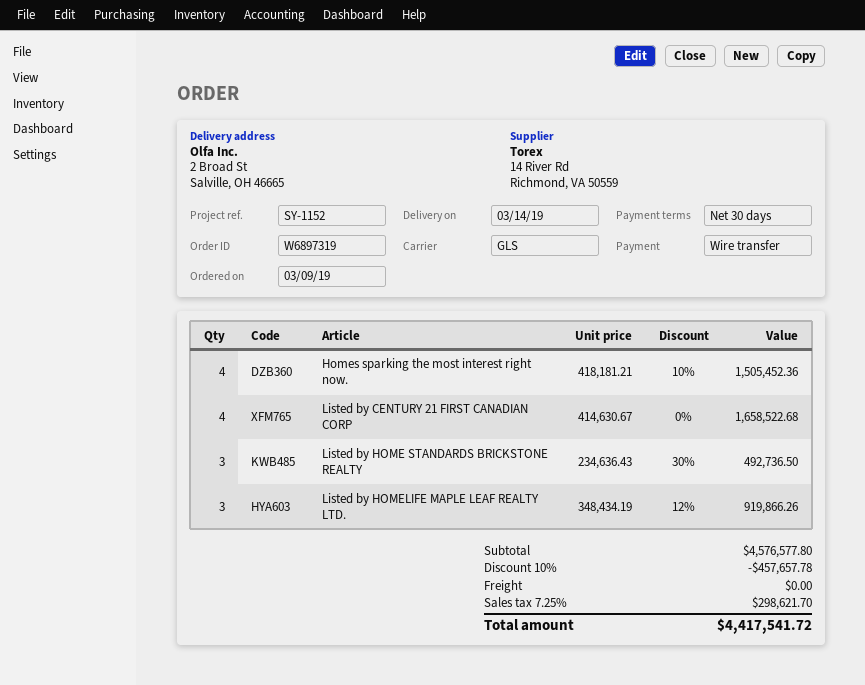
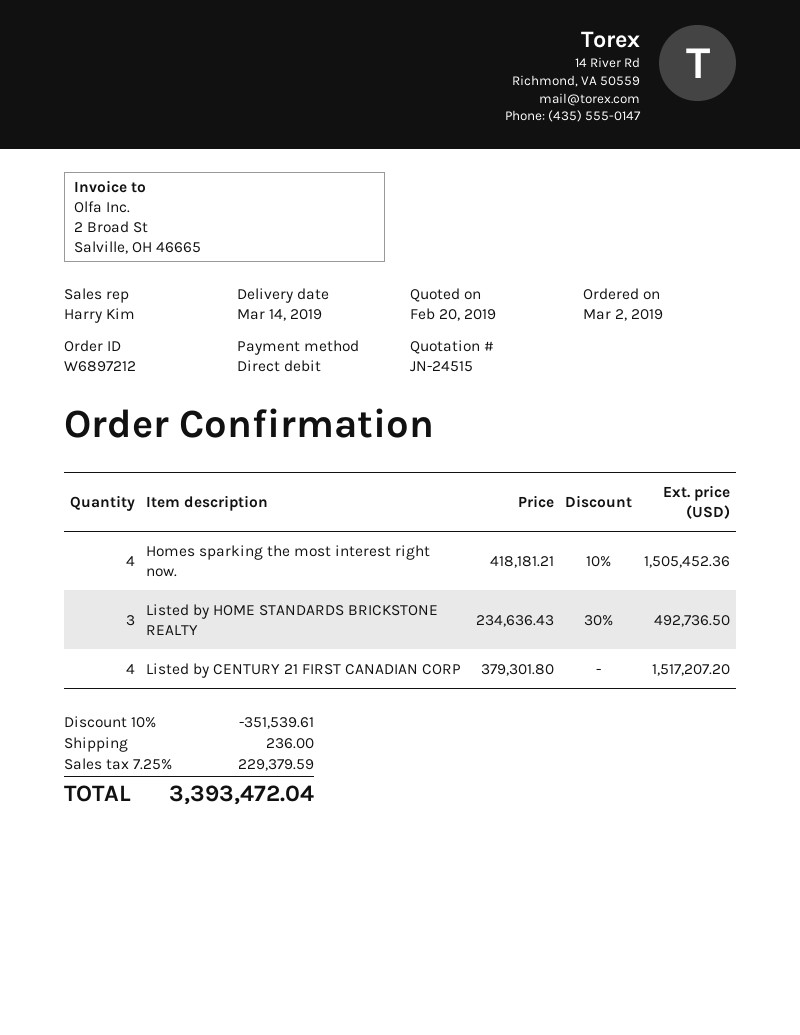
order number: W6897319 -> W6897212
order date: 2019-03-09 -> 2019-03-02
payment method: bank transfer -> direct debit
Listed by CENTURY 21 FIRST CANADIAN CORP: 4 x 414630.67 = 1658522.68 -> 4 x 379301.80 = 1517207.20
Listed by HOMELIFE MAPLE LEAF REALTY LTD.: 3 x 348434.19 - 12% = 919866.26 -> none
discount: 10% = 457657.78 -> 10% = 351539.61
shipping: 0.00 -> 236.00
tax: 7.25% = 298621.70 -> 7.25% = 229379.59
total: 4417541.72 -> 3393472.04

